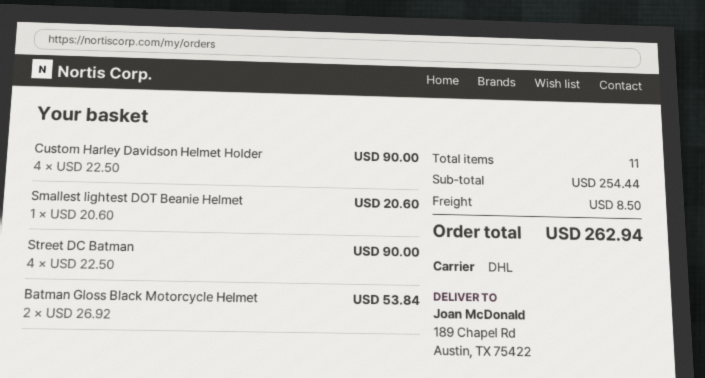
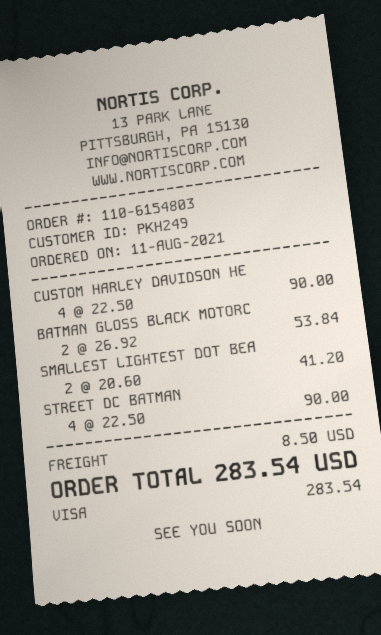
Smallest lightest DOT Beanie Helmet: 1 x 20.60 = 20.60 -> 2 x 20.60 = 41.20
total: 262.94 -> 283.54

